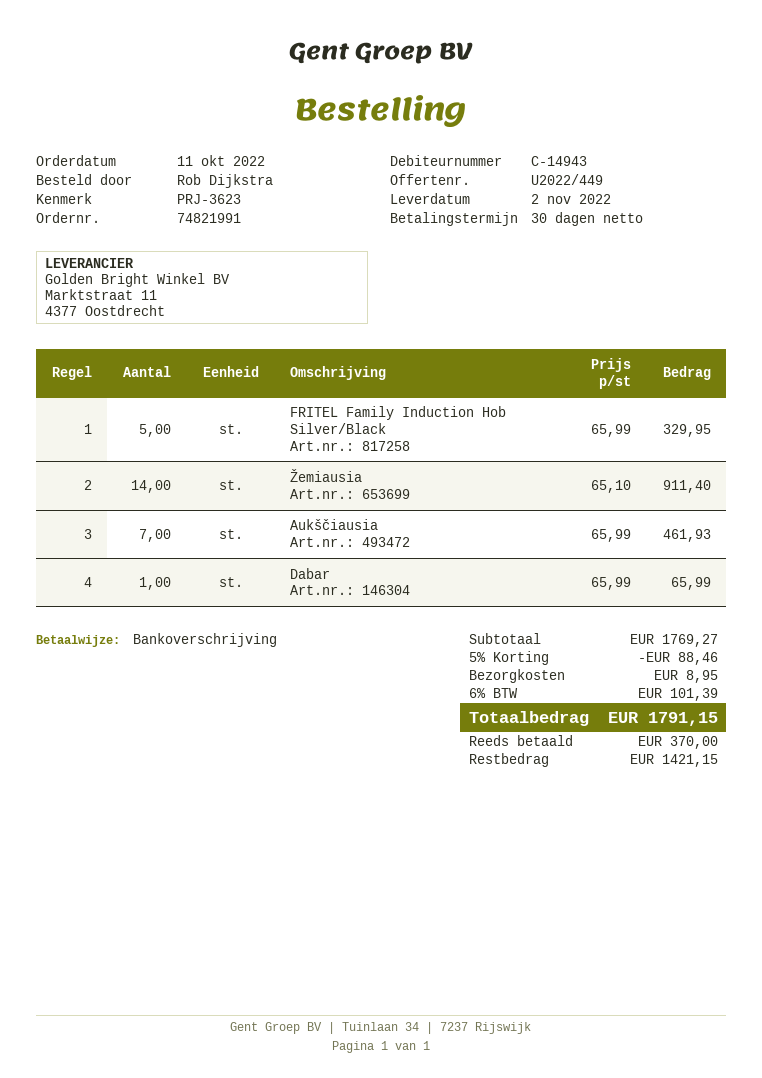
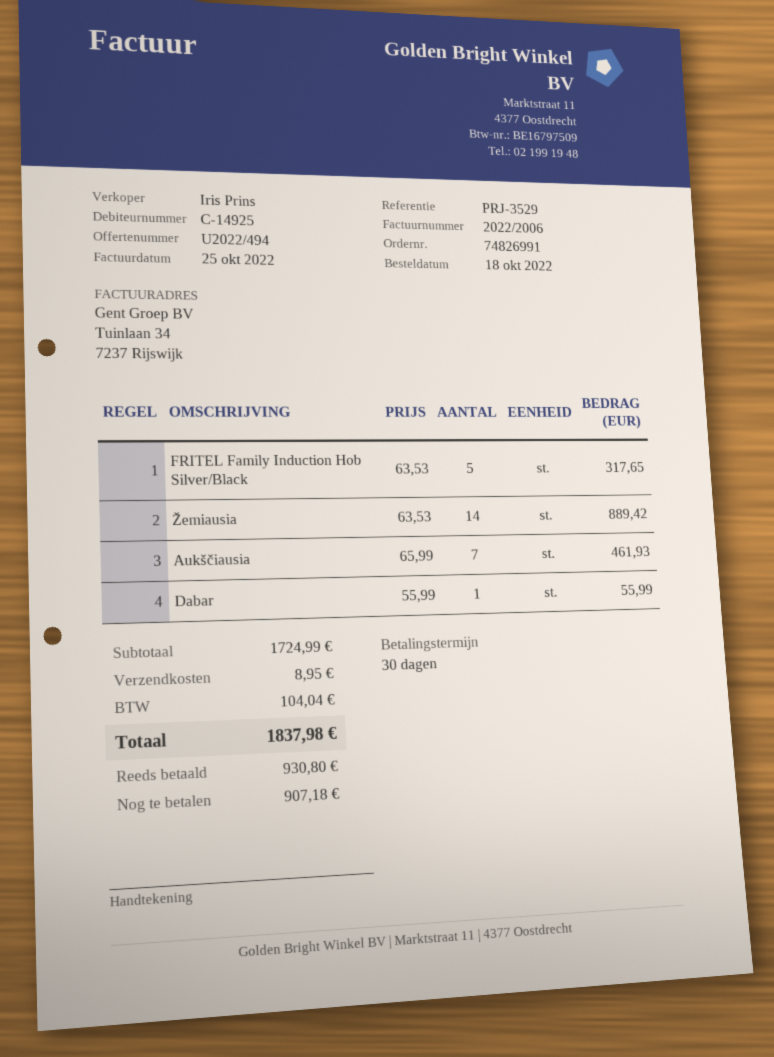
quote number: U2022/449 -> U2022/494
order number: 74821991 -> 74826991
order date: 2022-10-11 -> 2022-10-18
customer number: C-14943 -> C-14925
reference: PRJ-3623 -> PRJ-3529
FRITEL Family Induction Hob Silver/Black: 5 x 65.99 = 329.95 -> 5 x 63.53 = 317.65
Žemiausia: 14 x 65.10 = 911.40 -> 14 x 63.53 = 889.42
Dabar: 1 x 65.99 = 65.99 -> 1 x 55.99 = 55.99
subtotal: 1769.27 -> 1724.99
discount: 5% = 88.46 -> none
tax: 101.39 -> 104.04
total: 1791.15 -> 1837.98
deposit: 370.00 -> 930.80
balance: 1421.15 -> 907.18

